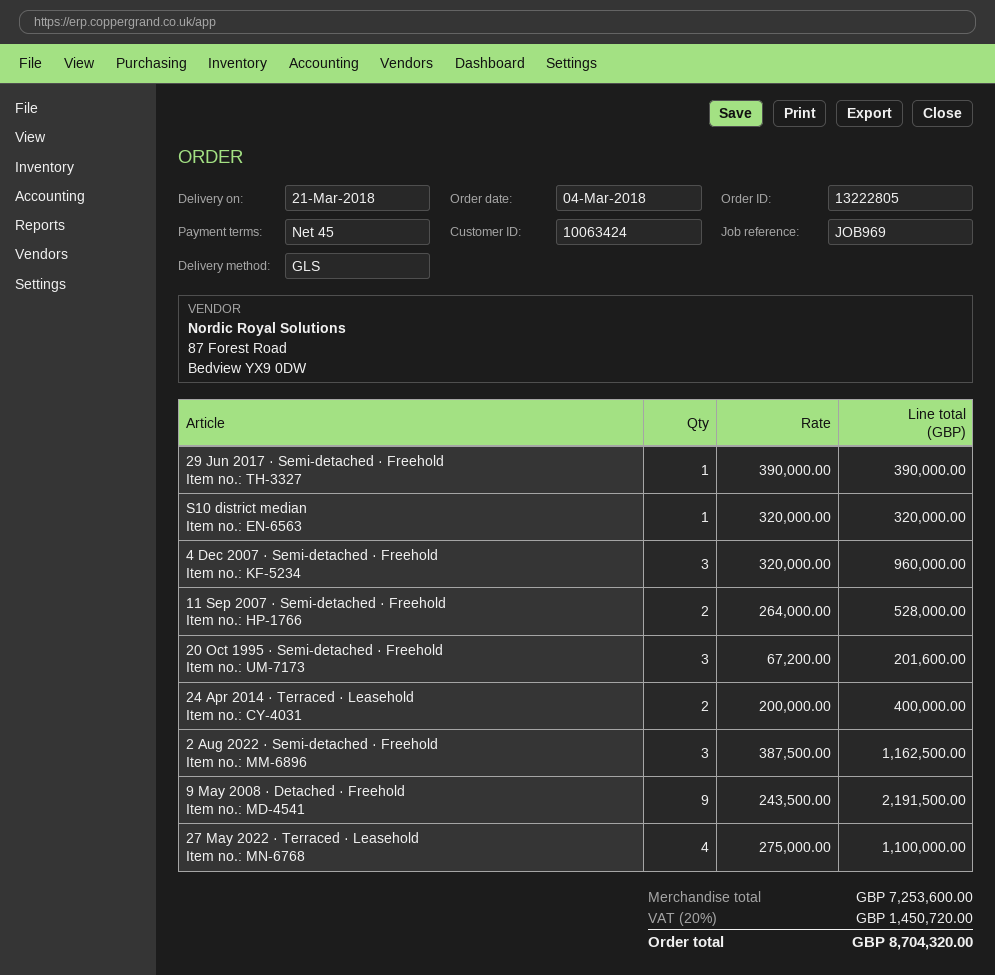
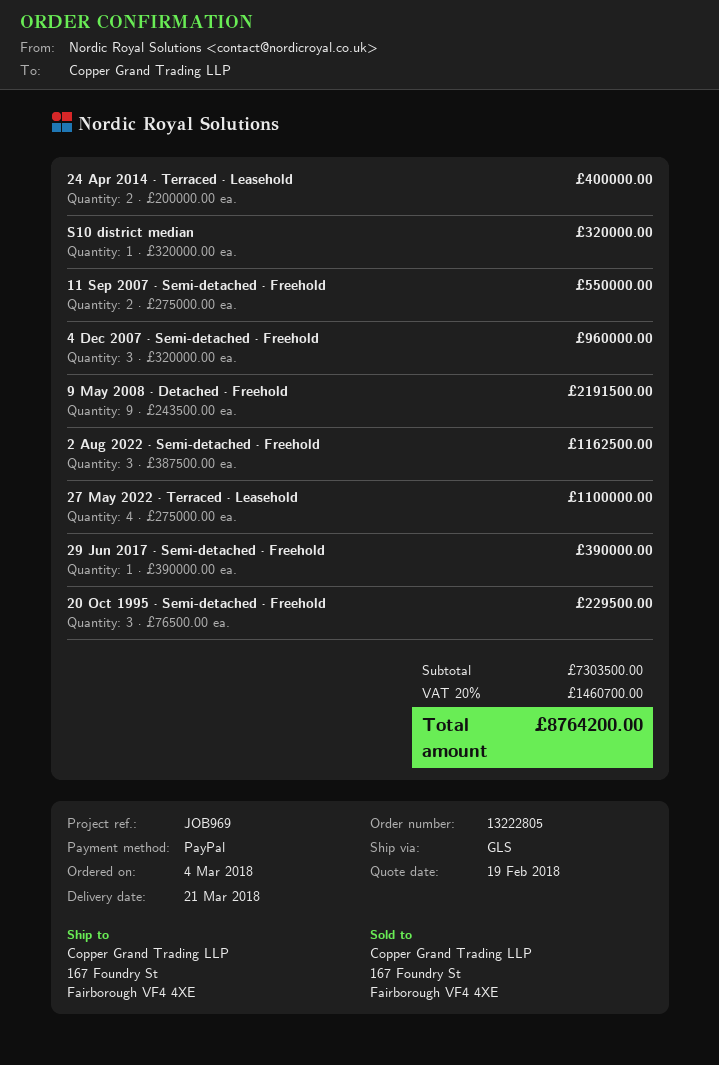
11 Sep 2007 · Semi-detached · Freehold: 2 x 264000.00 = 528000.00 -> 2 x 275000.00 = 550000.00
20 Oct 1995 · Semi-detached · Freehold: 3 x 67200.00 = 201600.00 -> 3 x 76500.00 = 229500.00
subtotal: 7253600.00 -> 7303500.00
tax: 20% = 1450720.00 -> 20% = 1460700.00
total: 8704320.00 -> 8764200.00

